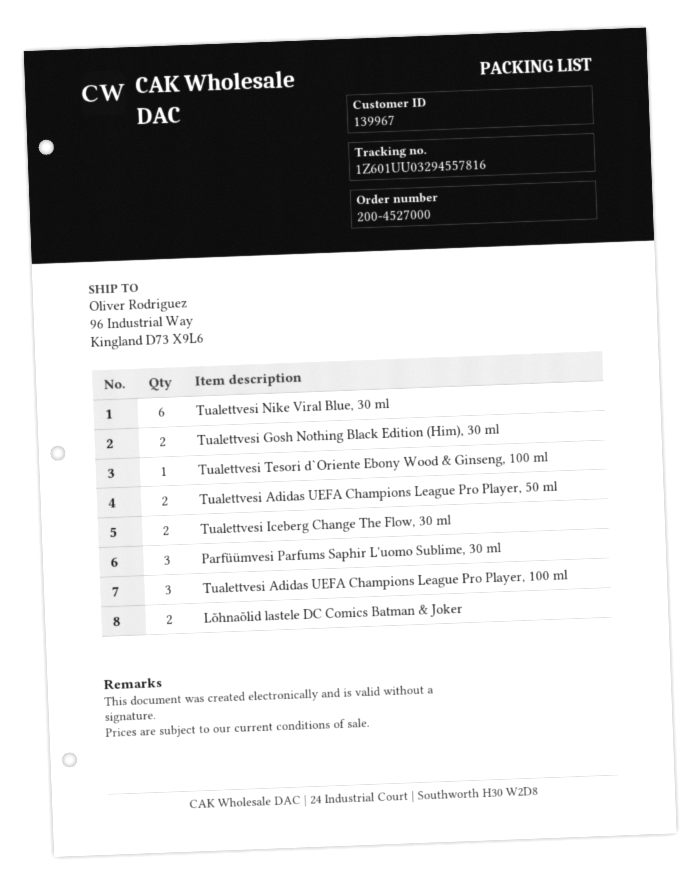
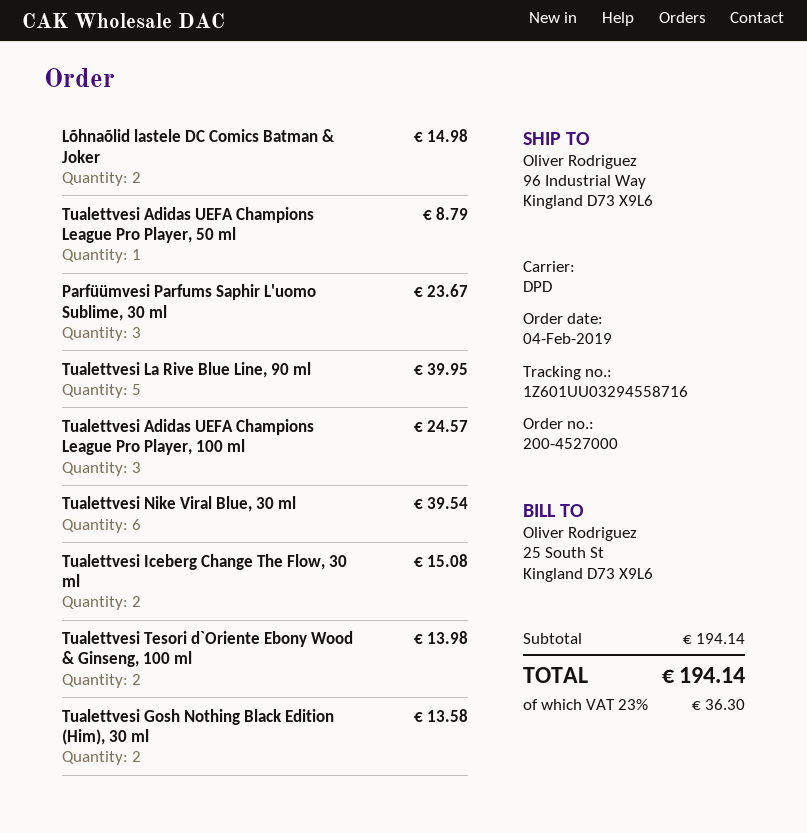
tracking number: 1Z601UU03294557816 -> 1Z601UU03294558716
Tualettvesi Tesori d`Oriente Ebony Wood & Ginseng, 100 ml: 1 -> 2
Tualettvesi Adidas UEFA Champions League Pro Player, 50 ml: 2 -> 1
Tualettvesi La Rive Blue Line, 90 ml: none -> 5

